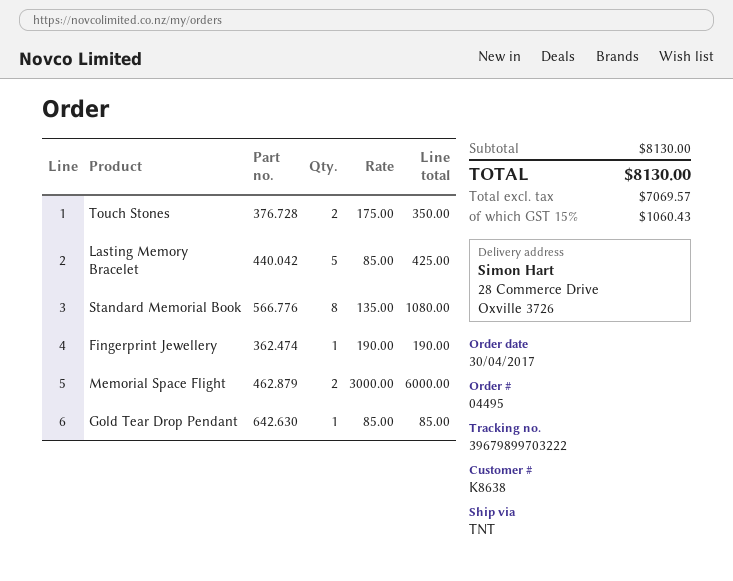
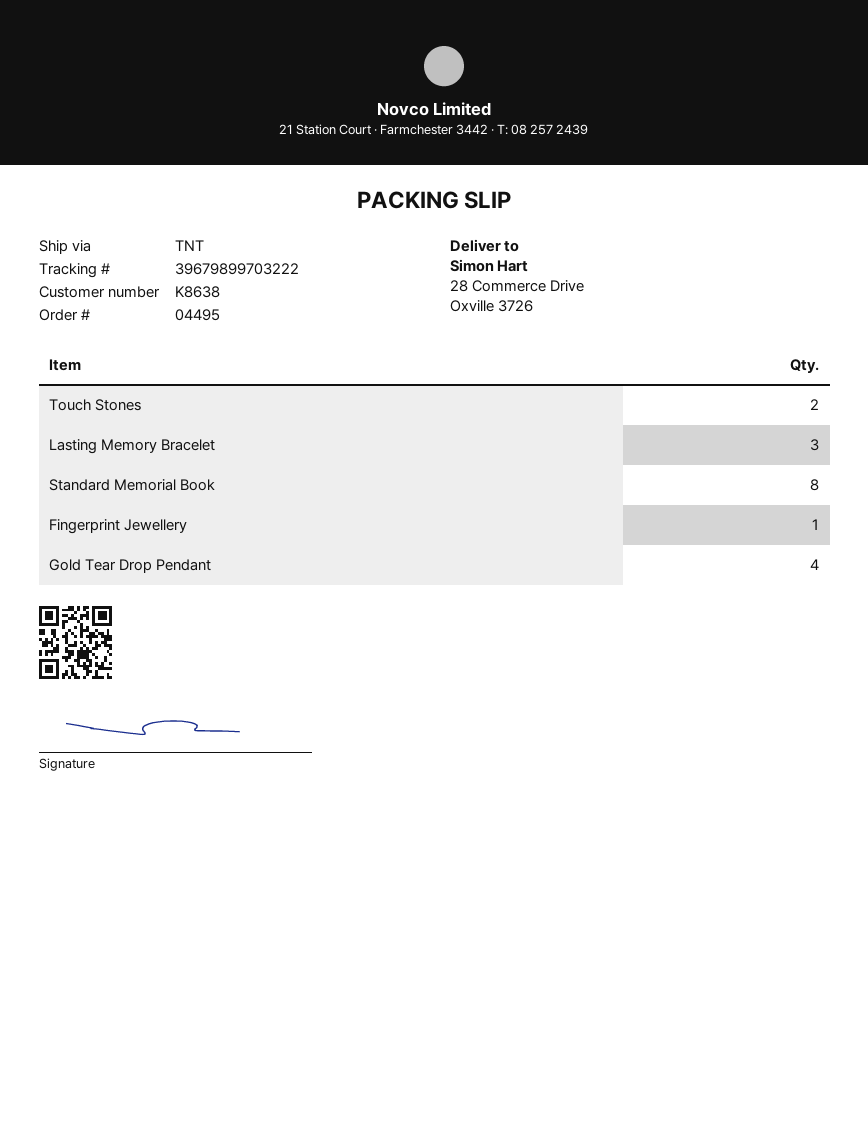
Lasting Memory Bracelet: 5 -> 3
Memorial Space Flight: 2 -> none
Gold Tear Drop Pendant: 1 -> 4

